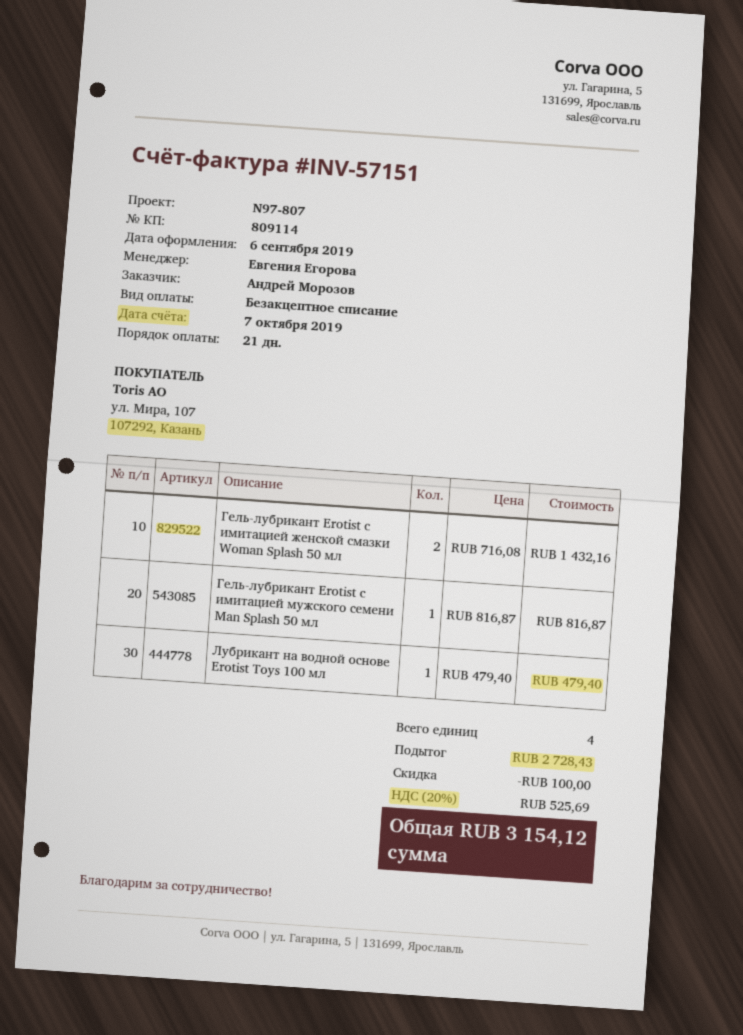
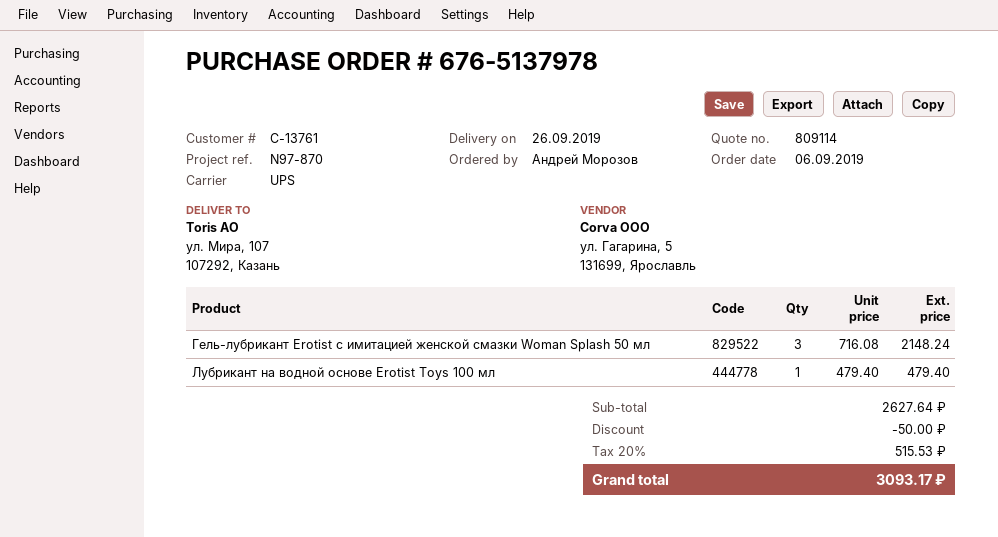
reference: N97-807 -> N97-870
Гель-лубрикант Erotist с имитацией женской смазки Woman Splash 50 мл: 2 x 716.08 = 1432.16 -> 3 x 716.08 = 2148.24
Гель-лубрикант Erotist с имитацией мужского семени Man Splash 50 мл: 1 x 816.87 = 816.87 -> none
subtotal: 2728.43 -> 2627.64
discount: 100.00 -> 50.00
tax: 20% = 525.69 -> 20% = 515.53
total: 3154.12 -> 3093.17

